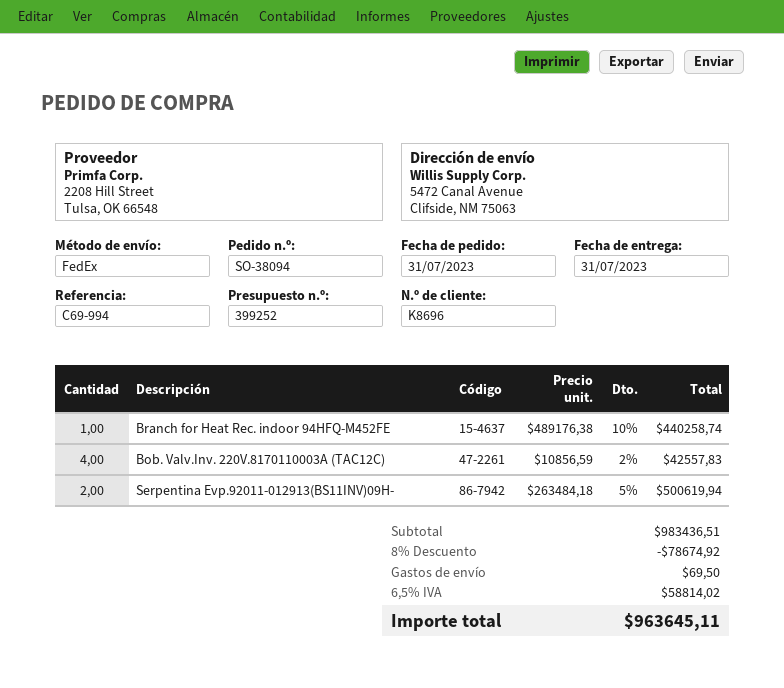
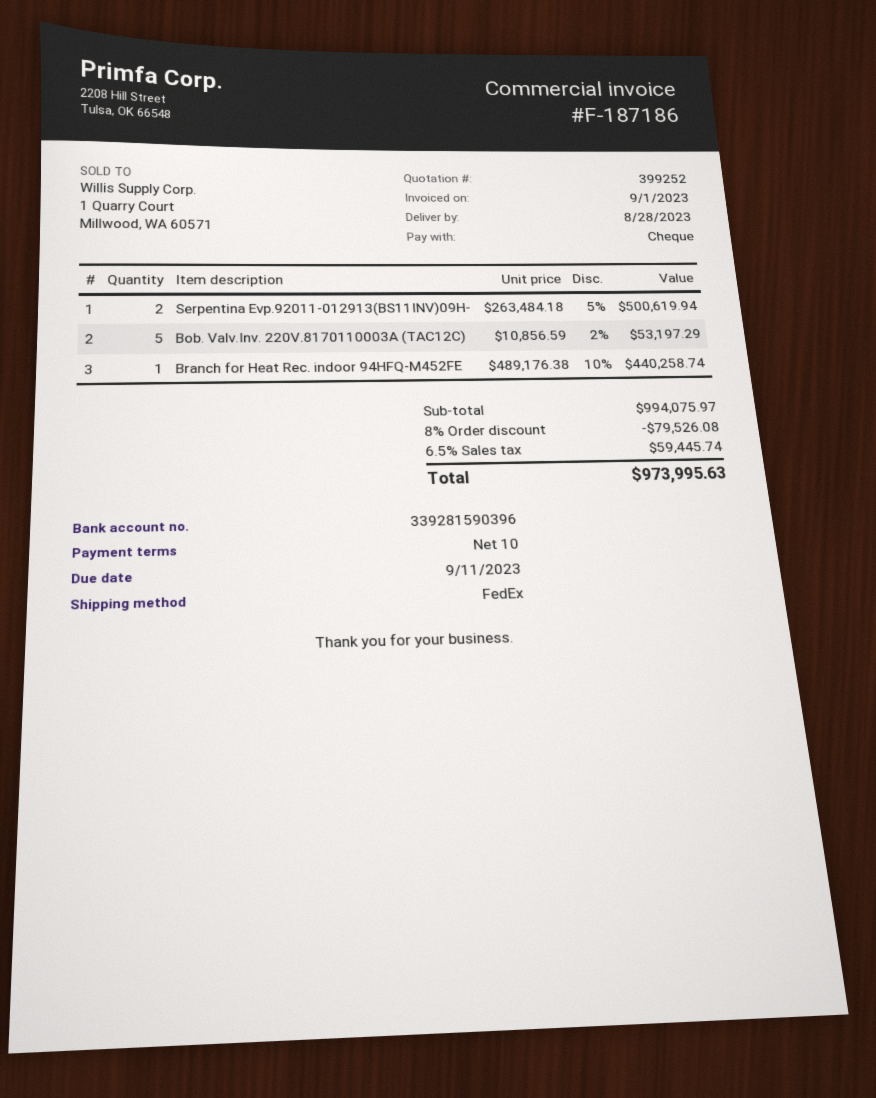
delivery date: 2023-07-31 -> 2023-08-28
Bob. Valv.Inv. 220V.8170110003A (TAC12C): 4 x 10856.59 - 2% = 42557.83 -> 5 x 10856.59 - 2% = 53197.29
subtotal: 983436.51 -> 994075.97
discount: 8% = 78674.92 -> 8% = 79526.08
shipping: 69.50 -> none
tax: 6.5% = 58814.02 -> 6.5% = 59445.74
total: 963645.11 -> 973995.63

